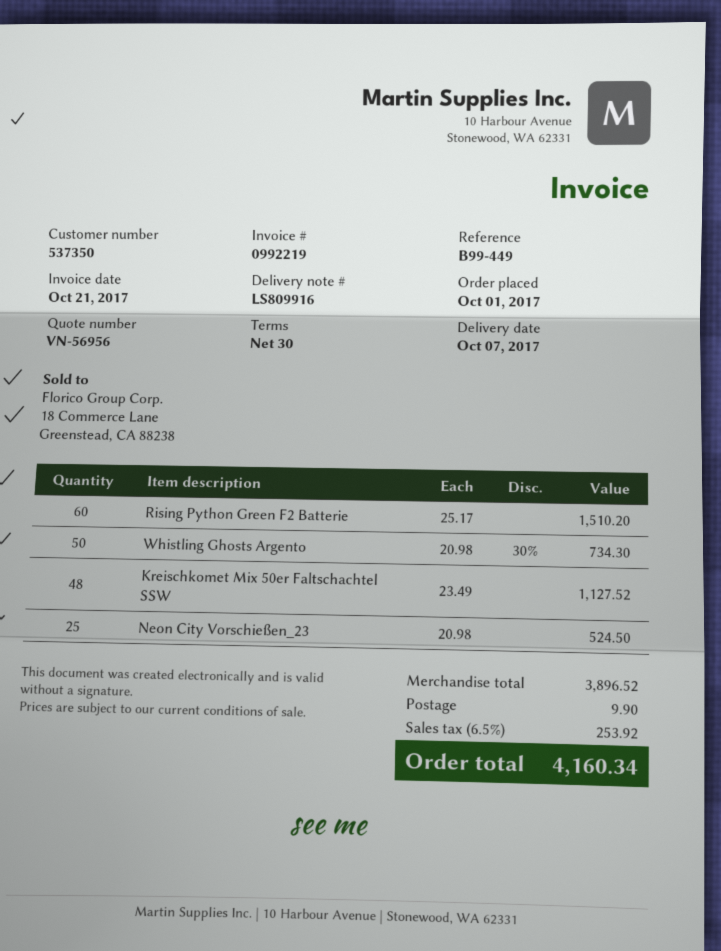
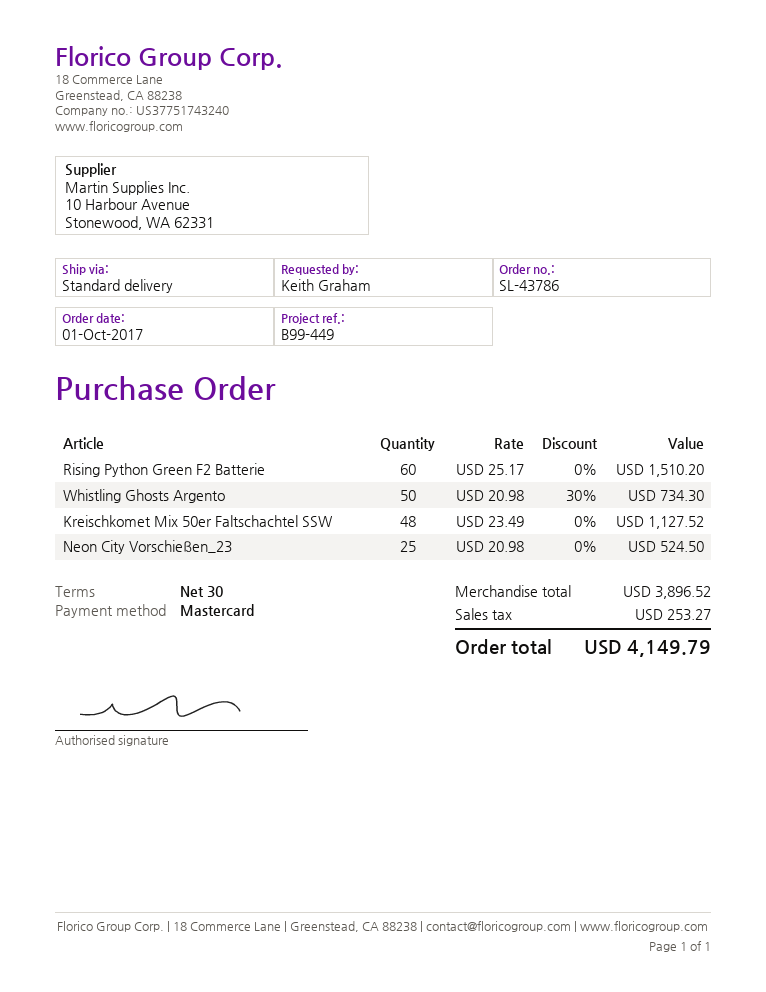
shipping: 9.90 -> none
tax: 253.92 -> 253.27
total: 4160.34 -> 4149.79

